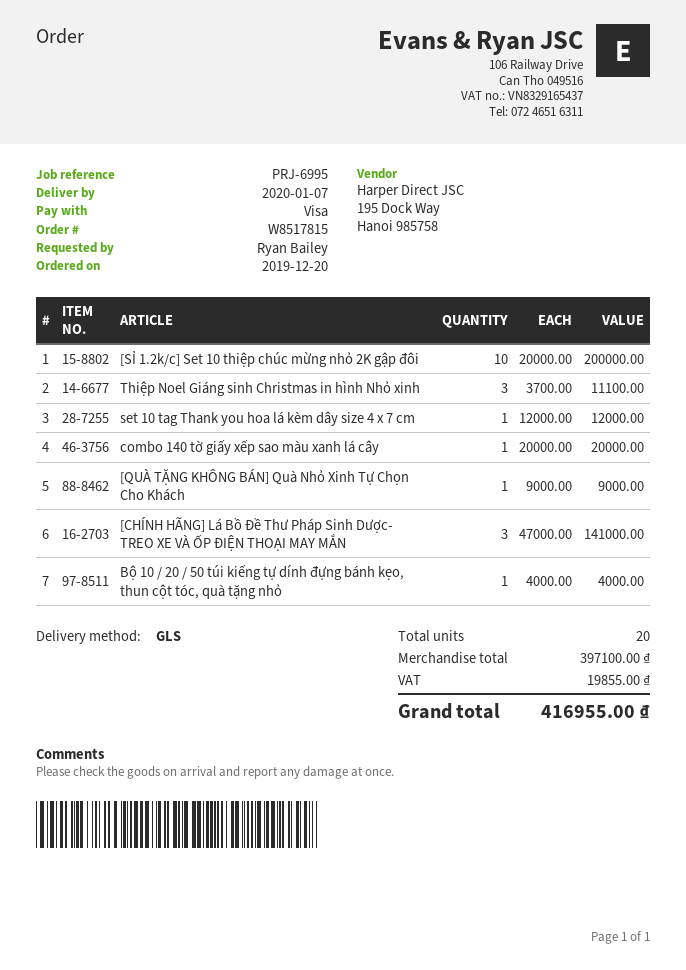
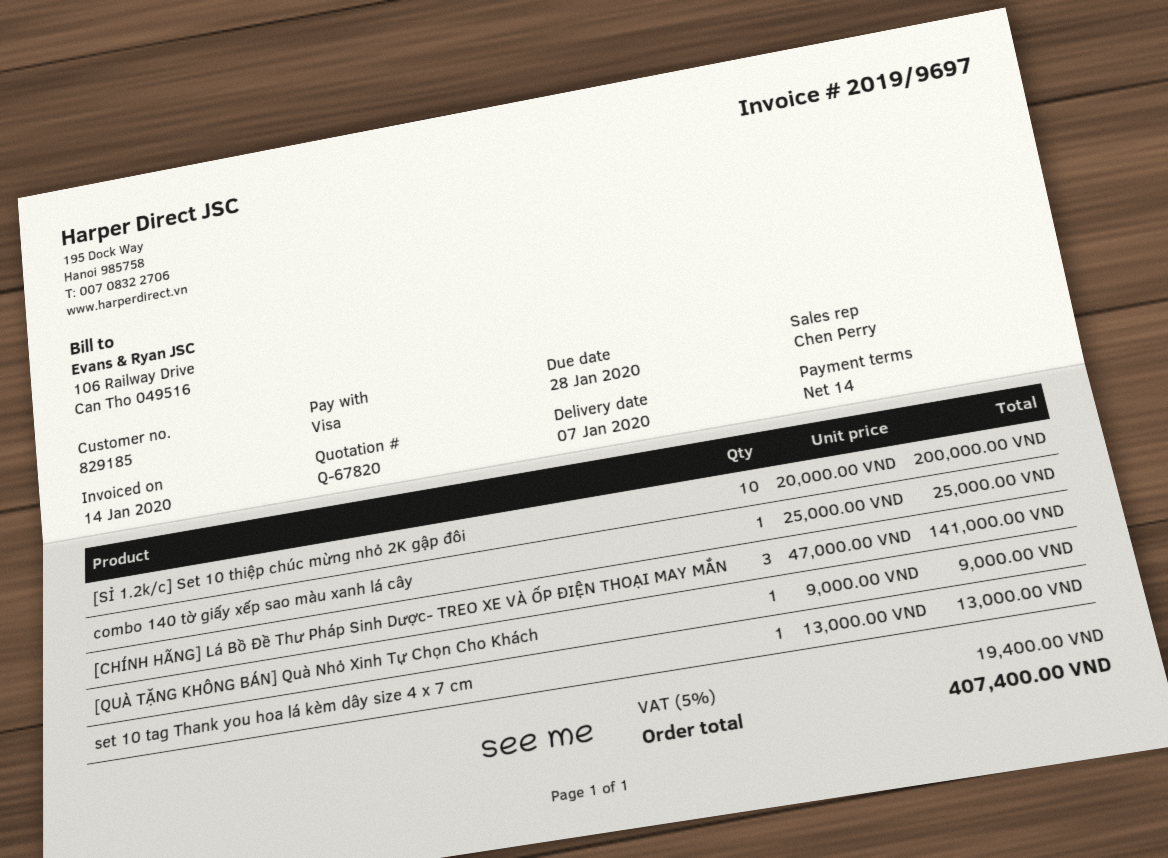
Thiệp Noel Giáng sinh Christmas in hình Nhỏ xinh: 3 x 3700.00 = 11100.00 -> none
set 10 tag Thank you hoa lá kèm dây size 4 x 7 cm: 1 x 12000.00 = 12000.00 -> 1 x 13000.00 = 13000.00
combo 140 tờ giấy xếp sao màu xanh lá cây: 1 x 20000.00 = 20000.00 -> 1 x 25000.00 = 25000.00
Bộ 10 / 20 / 50 túi kiếng tự dính đựng bánh kẹo, thun cột tóc, quà tặng nhỏ: 1 x 4000.00 = 4000.00 -> none
tax: 19855.00 -> 19400.00
total: 416955.00 -> 407400.00

